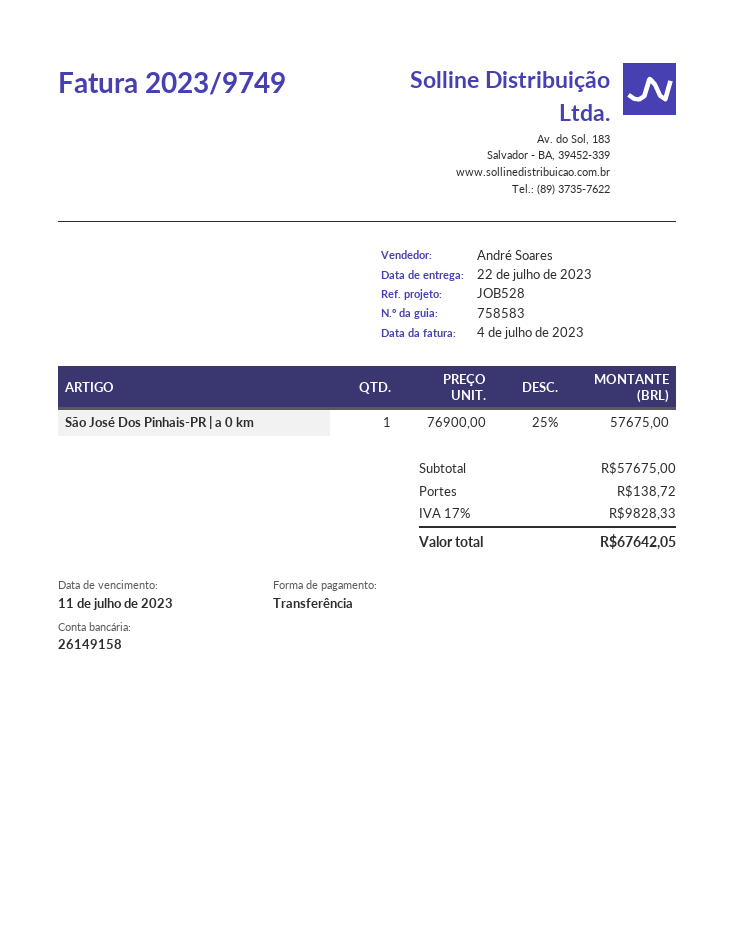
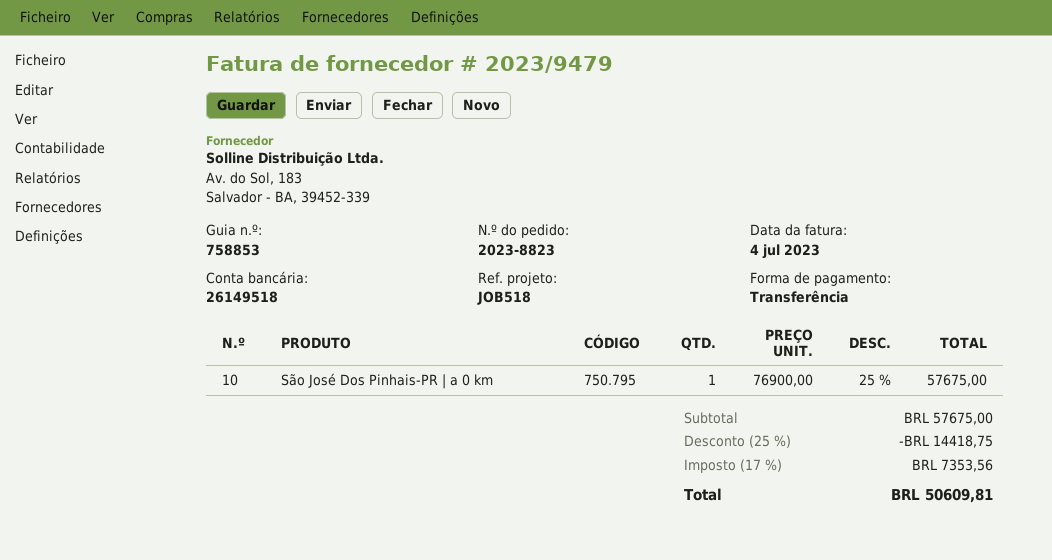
delivery note number: 758583 -> 758853
invoice number: 2023/9749 -> 2023/9479
reference: JOB528 -> JOB518
bank account: 26149158 -> 26149518
discount: none -> 25% = 14418.75
shipping: 138.72 -> none
tax: 17% = 9828.33 -> 17% = 7353.56
total: 67642.05 -> 50609.81

